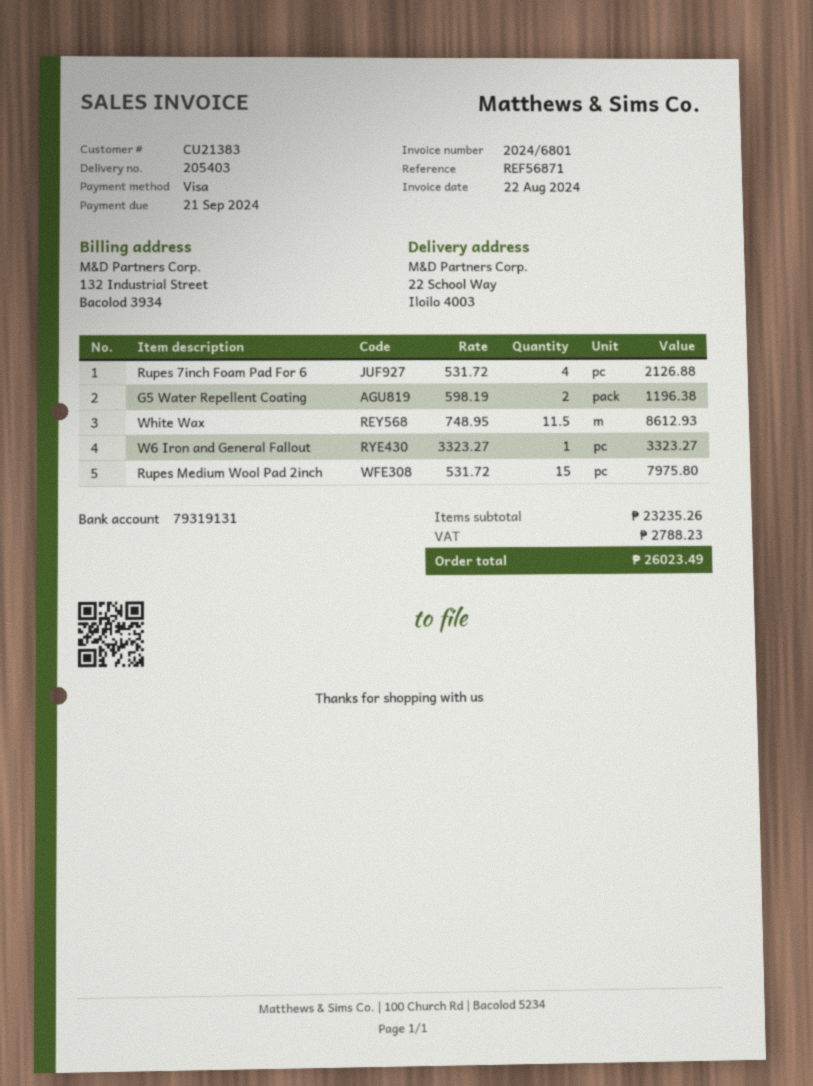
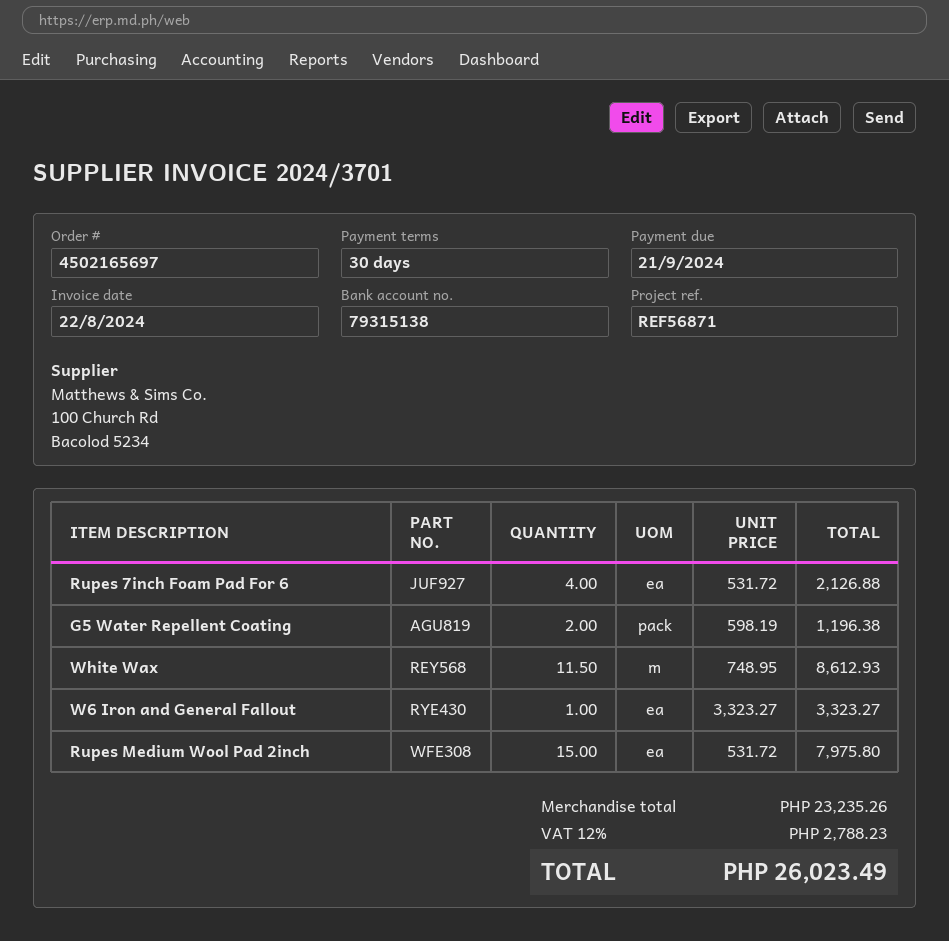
invoice number: 2024/6801 -> 2024/3701
bank account: 79319131 -> 79315138

